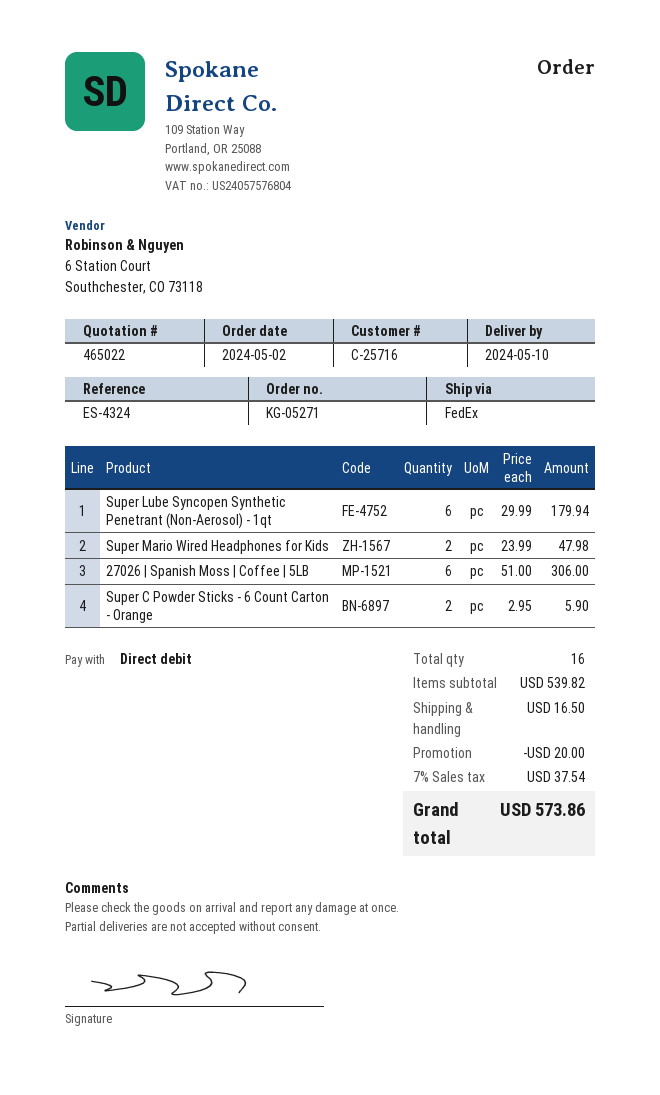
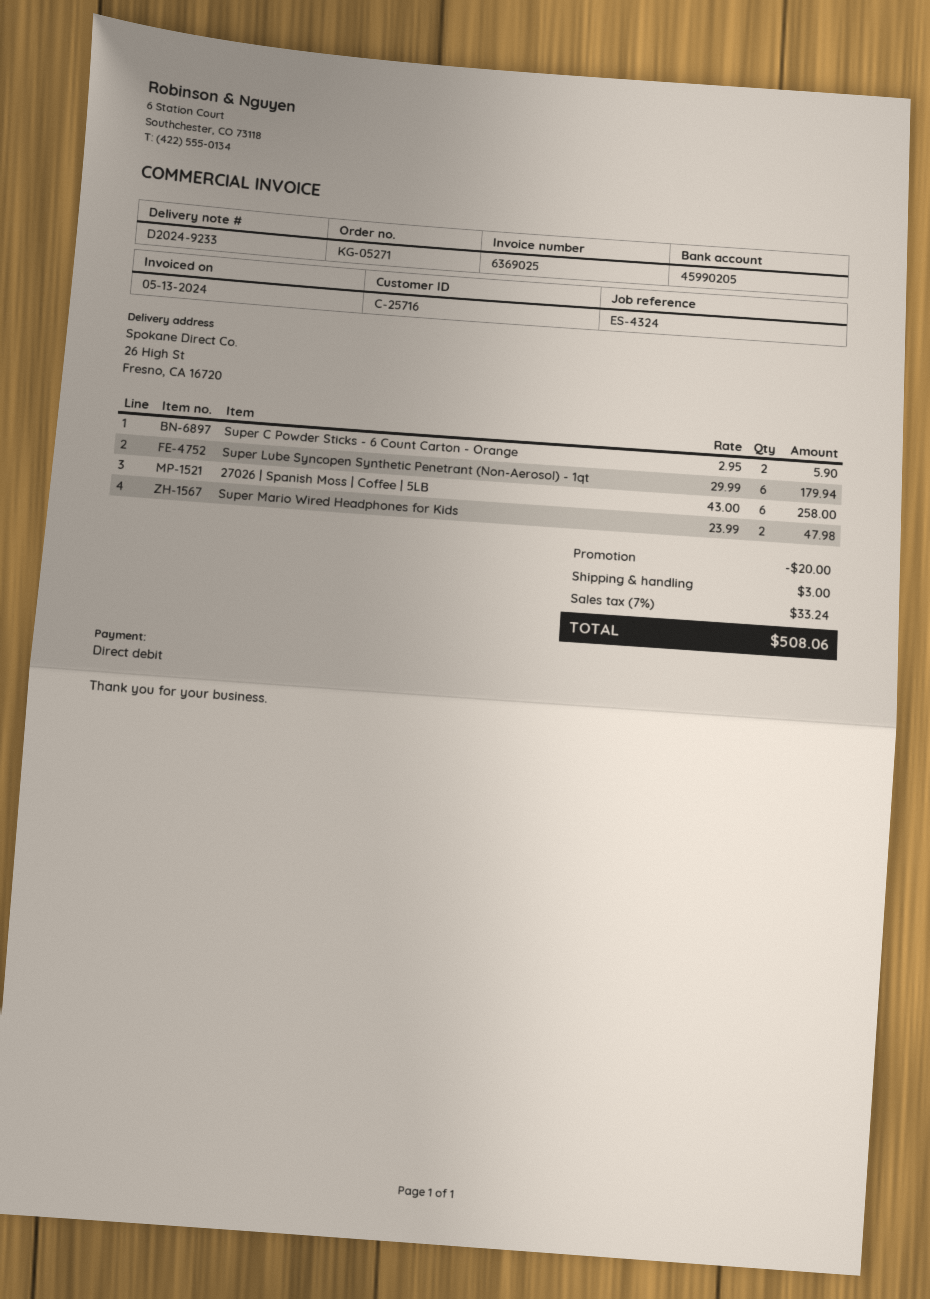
27026 | Spanish Moss | Coffee | 5LB: 6 x 51.00 = 306.00 -> 6 x 43.00 = 258.00
shipping: 16.50 -> 3.00
tax: 7% = 37.54 -> 7% = 33.24
total: 573.86 -> 508.06

